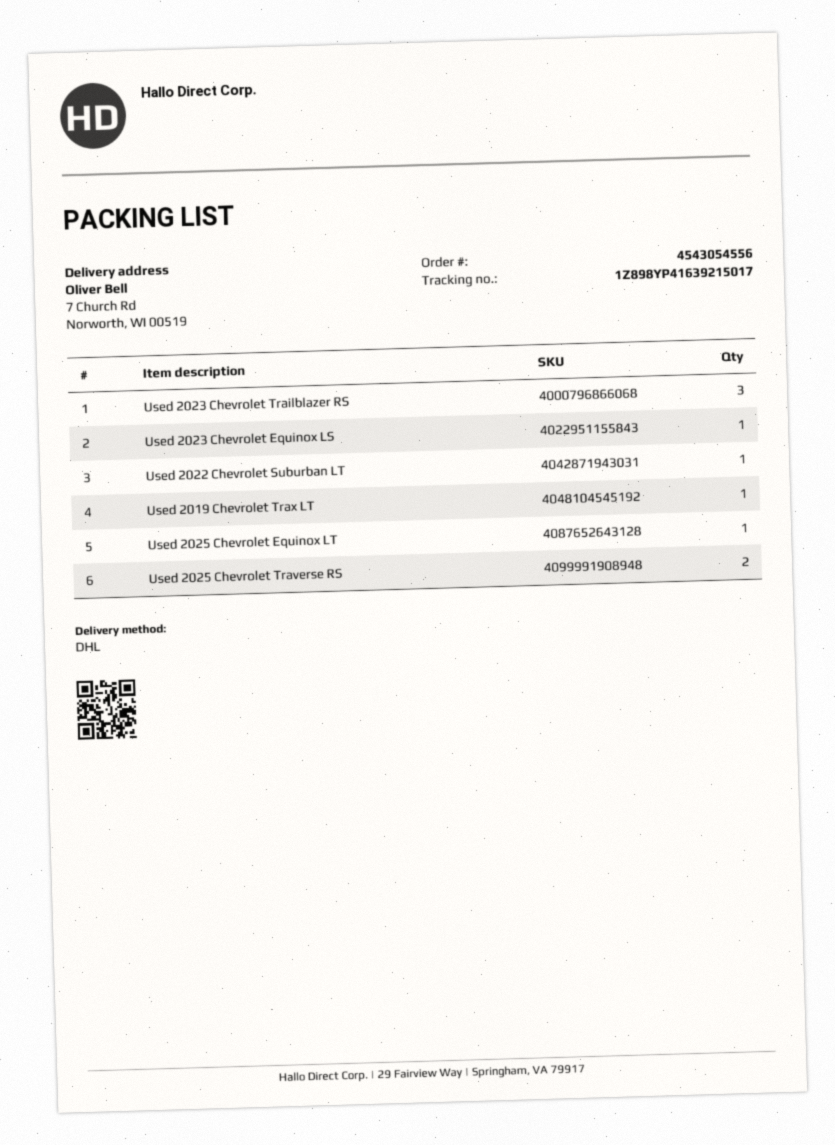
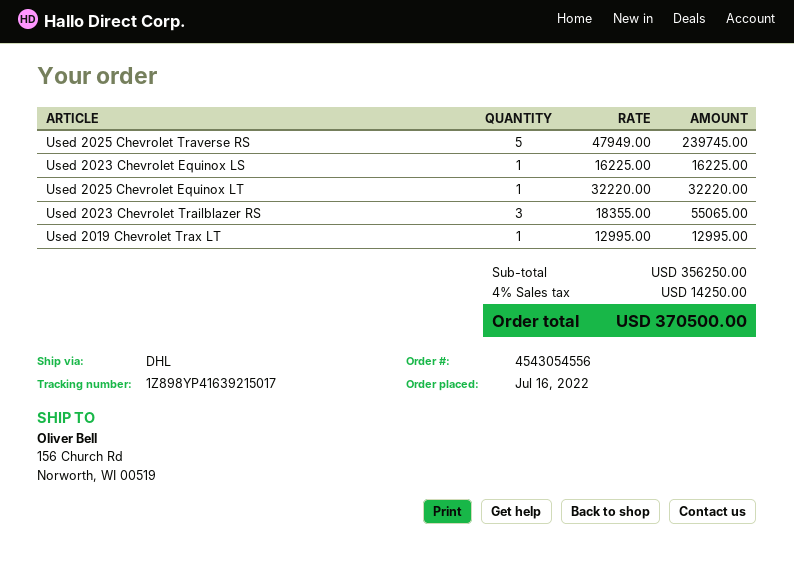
ship to: 7 Church Rd, Norworth, WI 00519 -> 156 Church Rd, Norworth, WI 00519
Used 2022 Chevrolet Suburban LT: 1 -> none
Used 2025 Chevrolet Traverse RS: 2 -> 5

